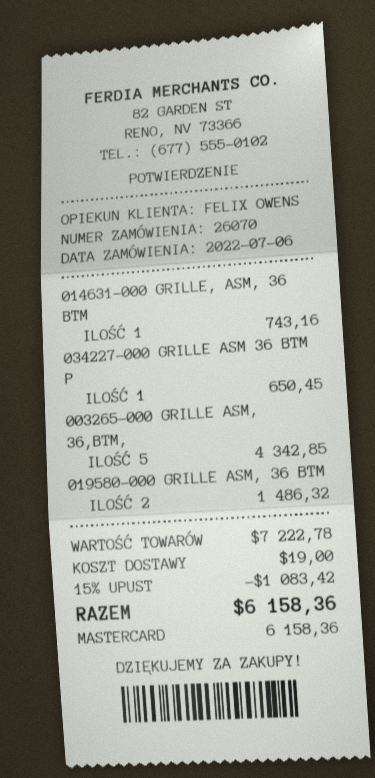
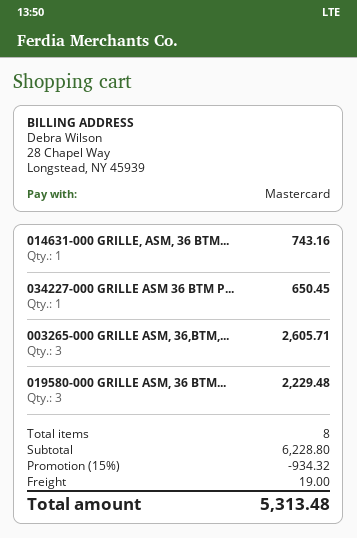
003265-000 GRILLE ASM, 36,BTM,: 5 for 4342.85 -> 3 for 2605.71
019580-000 GRILLE ASM, 36 BTM: 2 for 1486.32 -> 3 for 2229.48
subtotal: 7222.78 -> 6228.80
discount: 15% = 1083.42 -> 15% = 934.32
total: 6158.36 -> 5313.48

